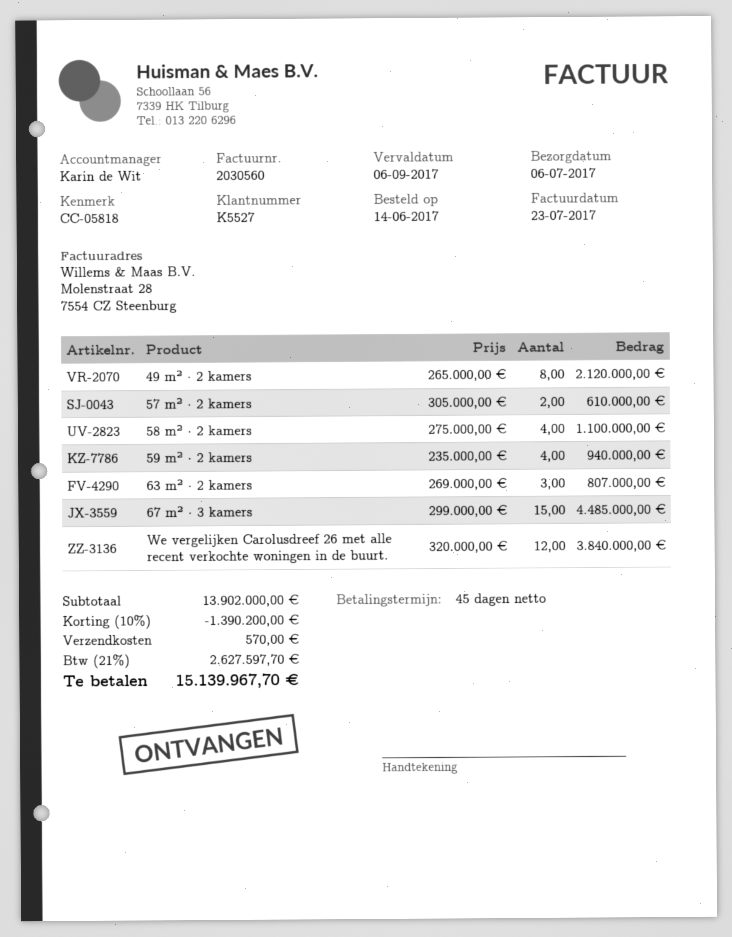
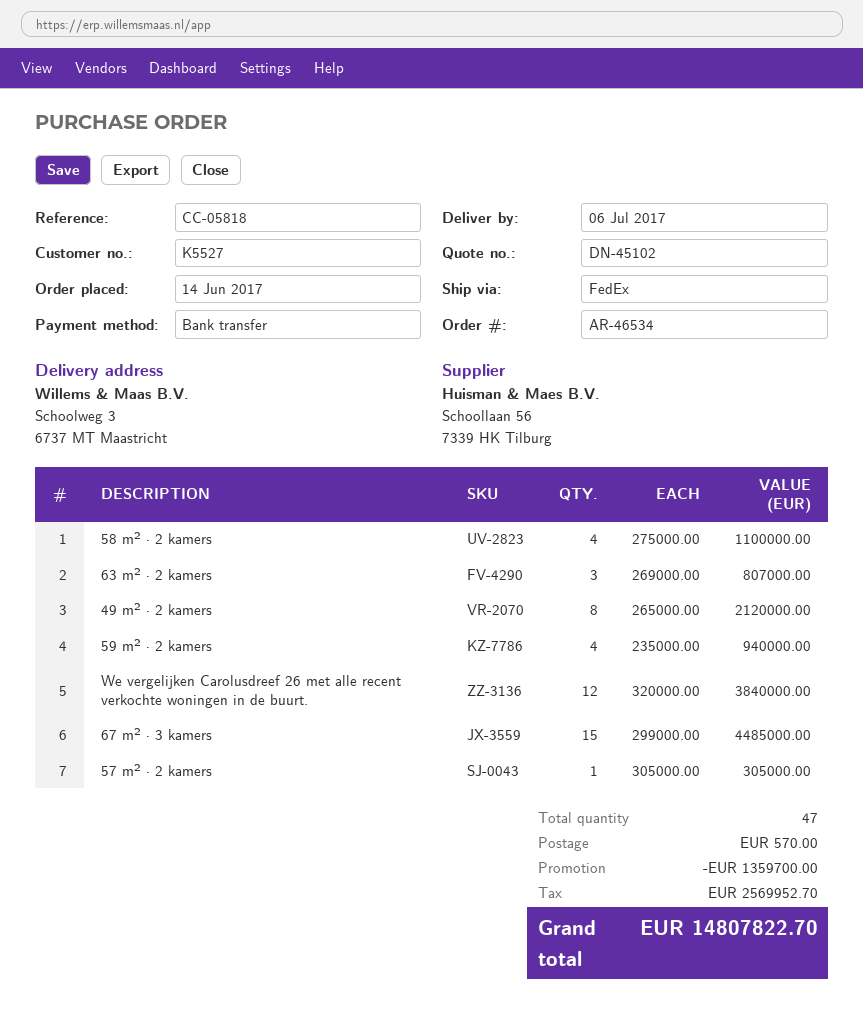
57 m² · 2 kamers: 2 x 305000.00 = 610000.00 -> 1 x 305000.00 = 305000.00
discount: 1390200.00 -> 1359700.00
tax: 2627597.70 -> 2569952.70
total: 15139967.70 -> 14807822.70

